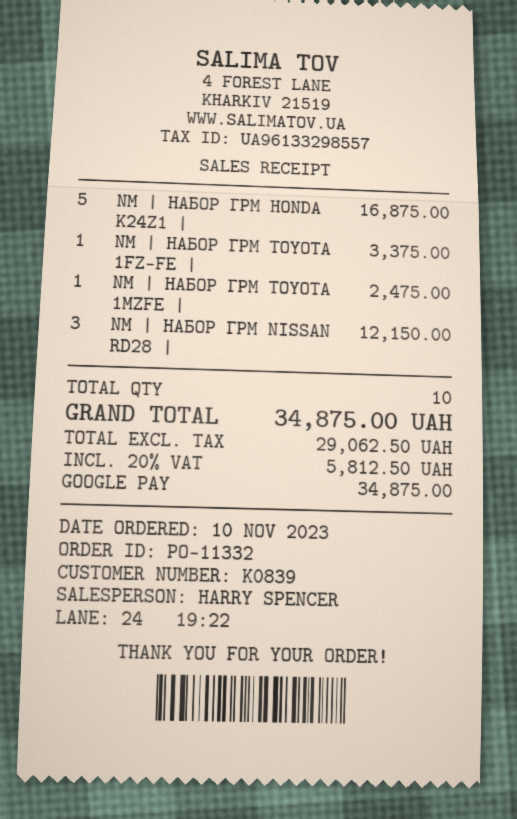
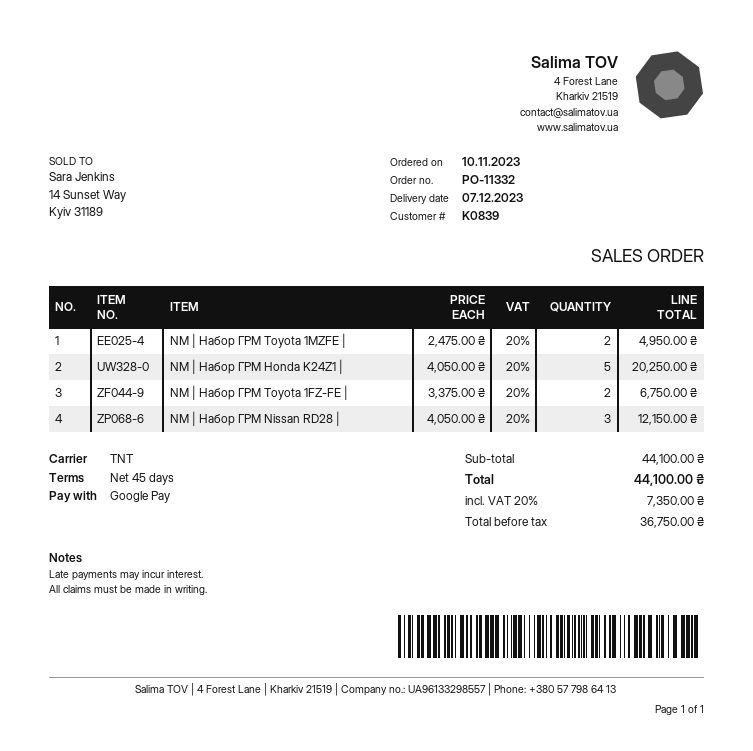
NM | НАБОР ГРМ HONDA K24Z1 |: 5 for 16875.00 -> 5 for 20250.00
NM | НАБОР ГРМ TOYOTA 1FZ-FE |: 1 for 3375.00 -> 2 for 6750.00
NM | НАБОР ГРМ TOYOTA 1MZFE |: 1 for 2475.00 -> 2 for 4950.00
net: 29062.50 -> 36750.00
tax: 20% = 5812.50 -> 20% = 7350.00
total: 34875.00 -> 44100.00

